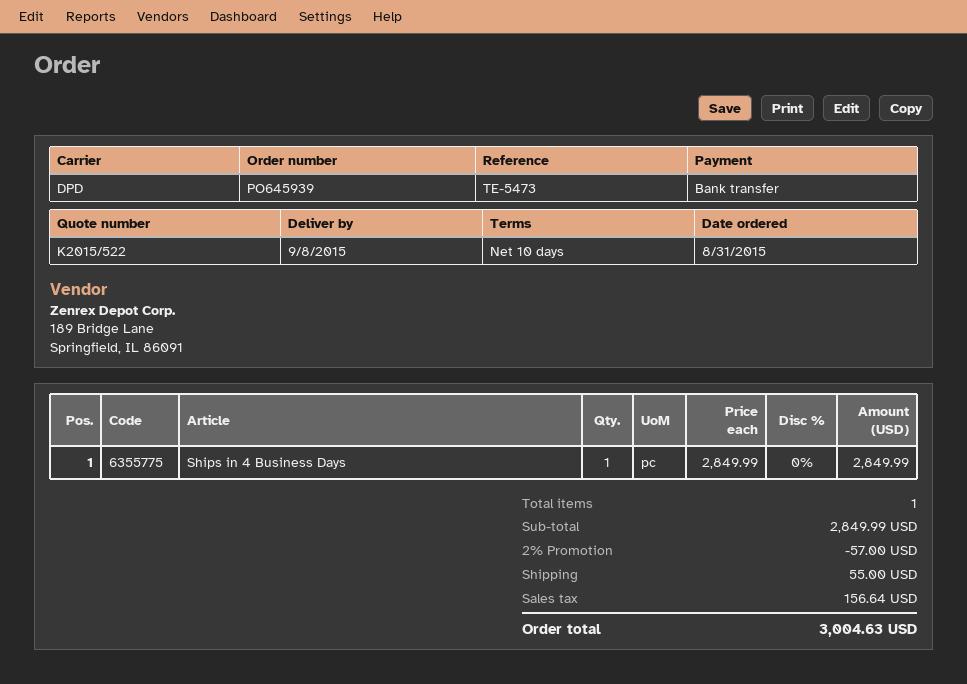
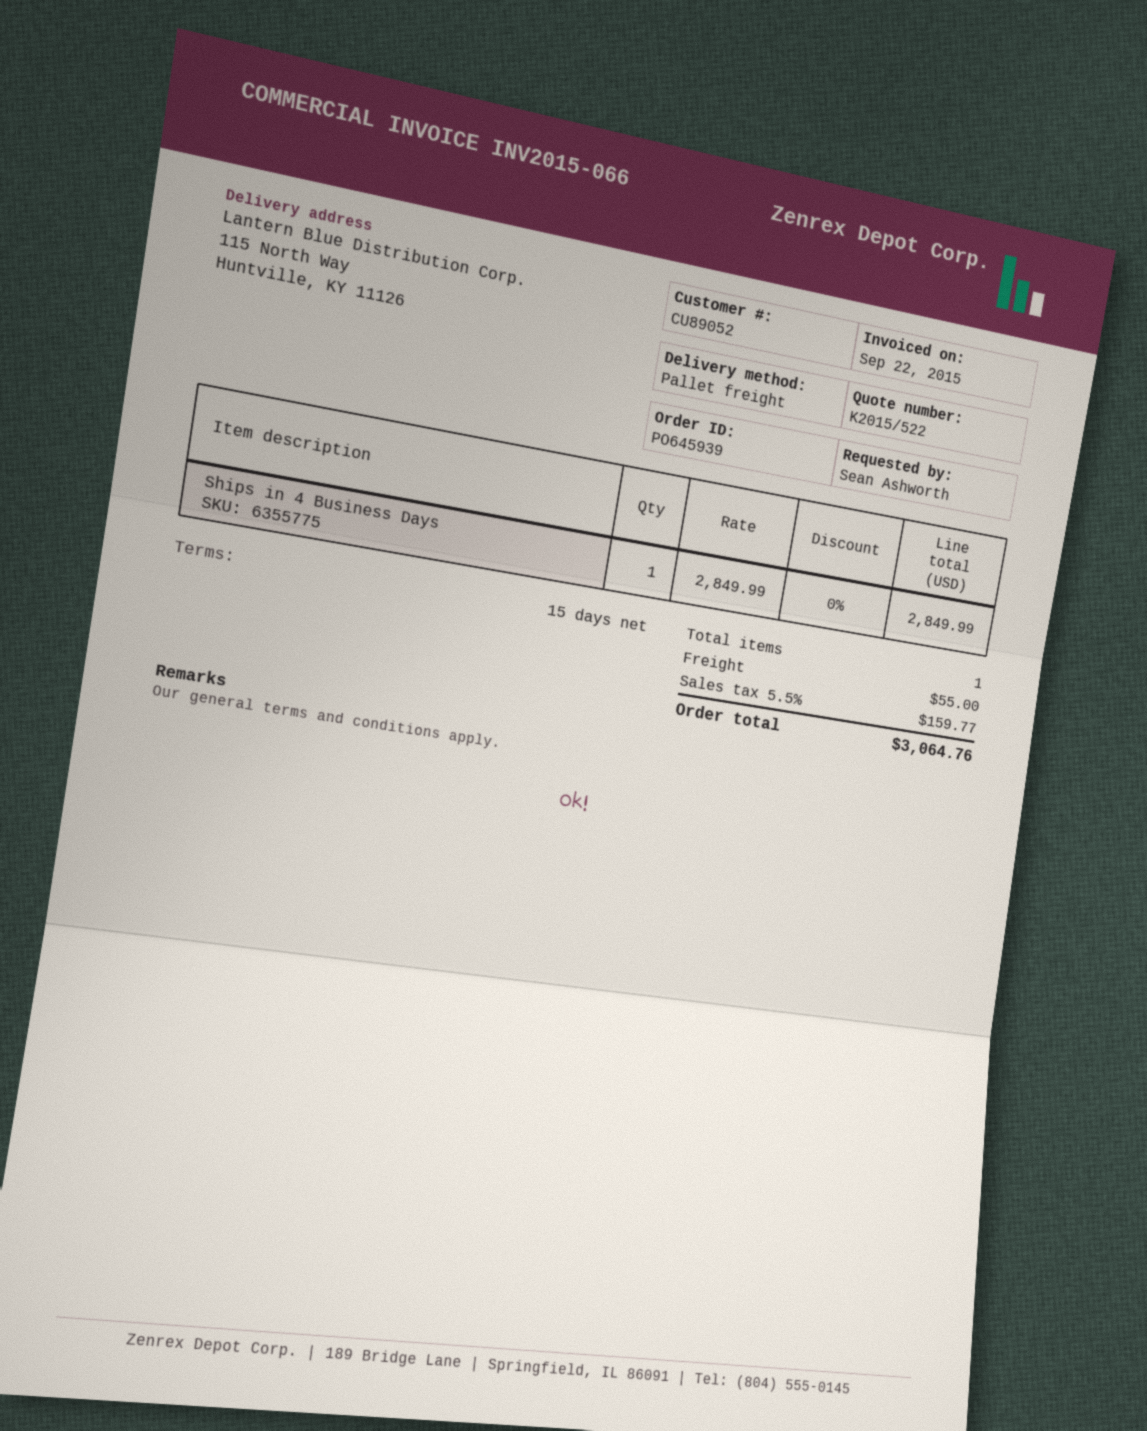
payment terms: 10 days -> 15 days
shipping method: DPD -> pallet freight
discount: 2% = 57.00 -> none
tax: 156.64 -> 159.77
total: 3004.63 -> 3064.76

